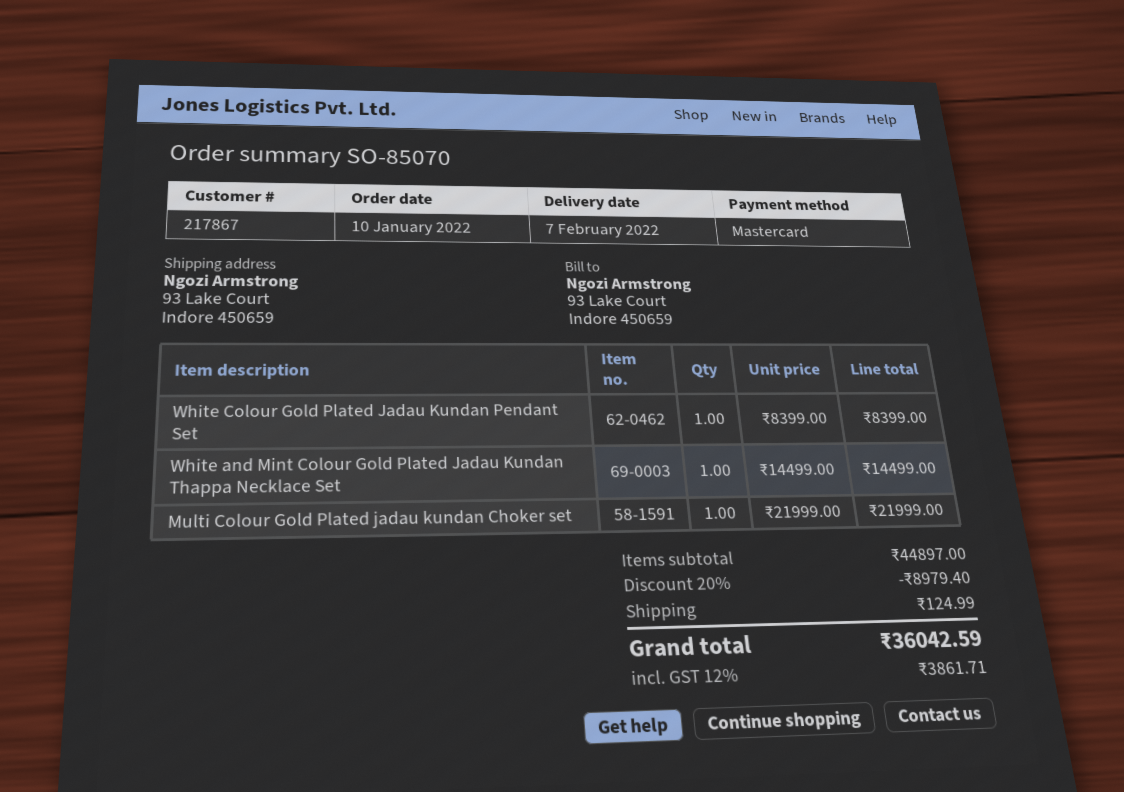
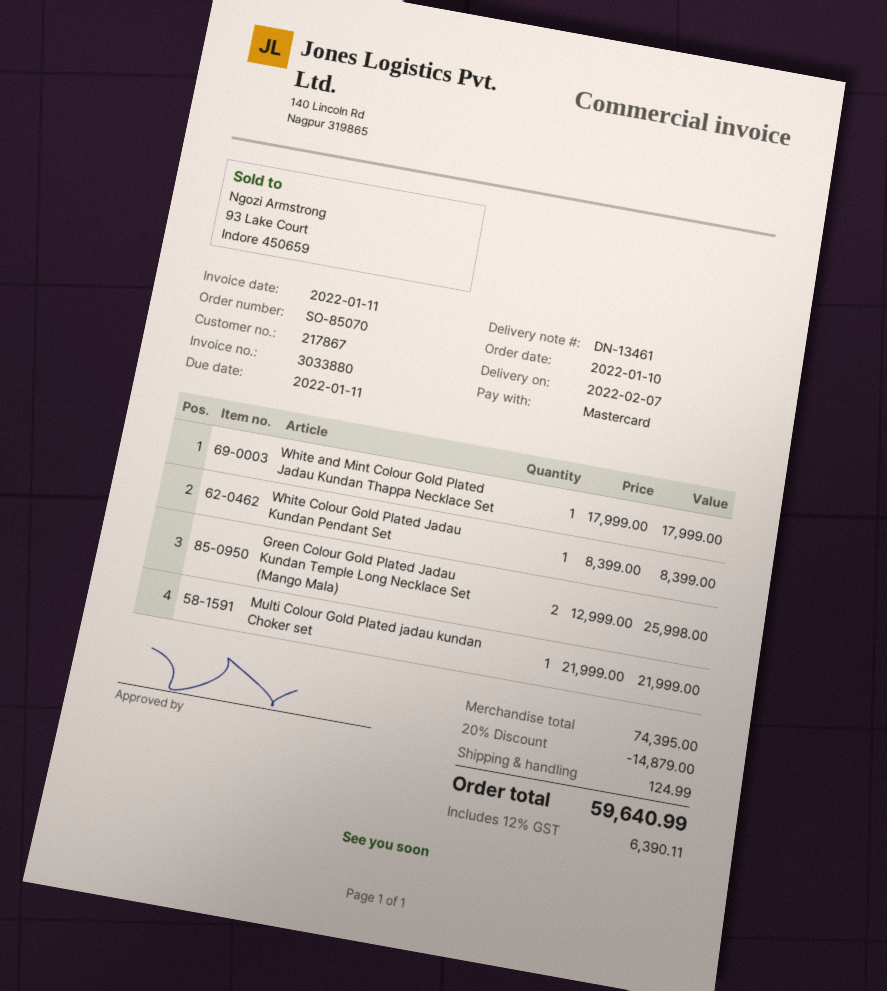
White and Mint Colour Gold Plated Jadau Kundan Thappa Necklace Set: 1 x 14499.00 = 14499.00 -> 1 x 17999.00 = 17999.00
Green Colour Gold Plated Jadau Kundan Temple Long Necklace Set (Mango Mala): none -> 2 x 12999.00 = 25998.00
subtotal: 44897.00 -> 74395.00
discount: 20% = 8979.40 -> 20% = 14879.00
tax: 12% = 3861.71 -> 12% = 6390.11
total: 36042.59 -> 59640.99

